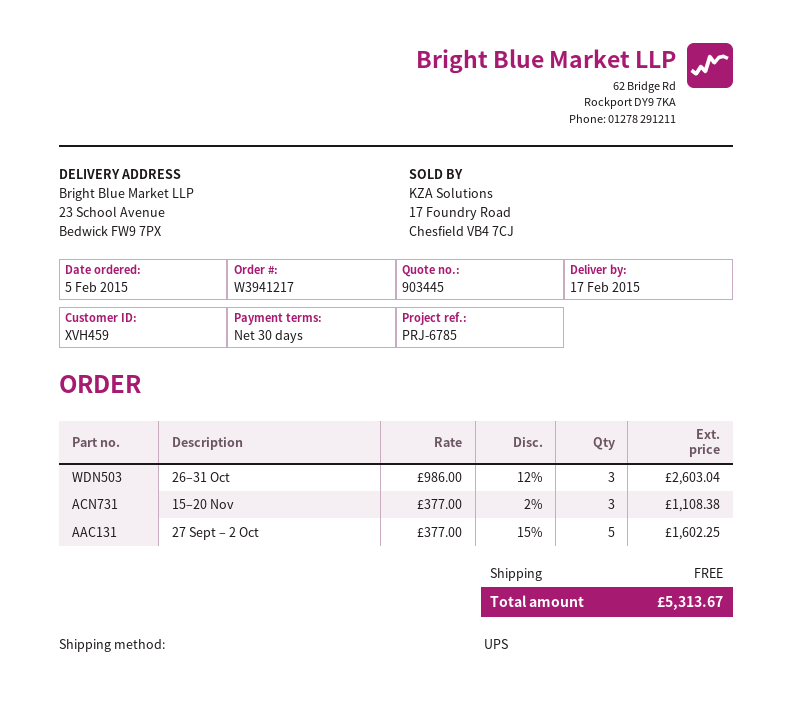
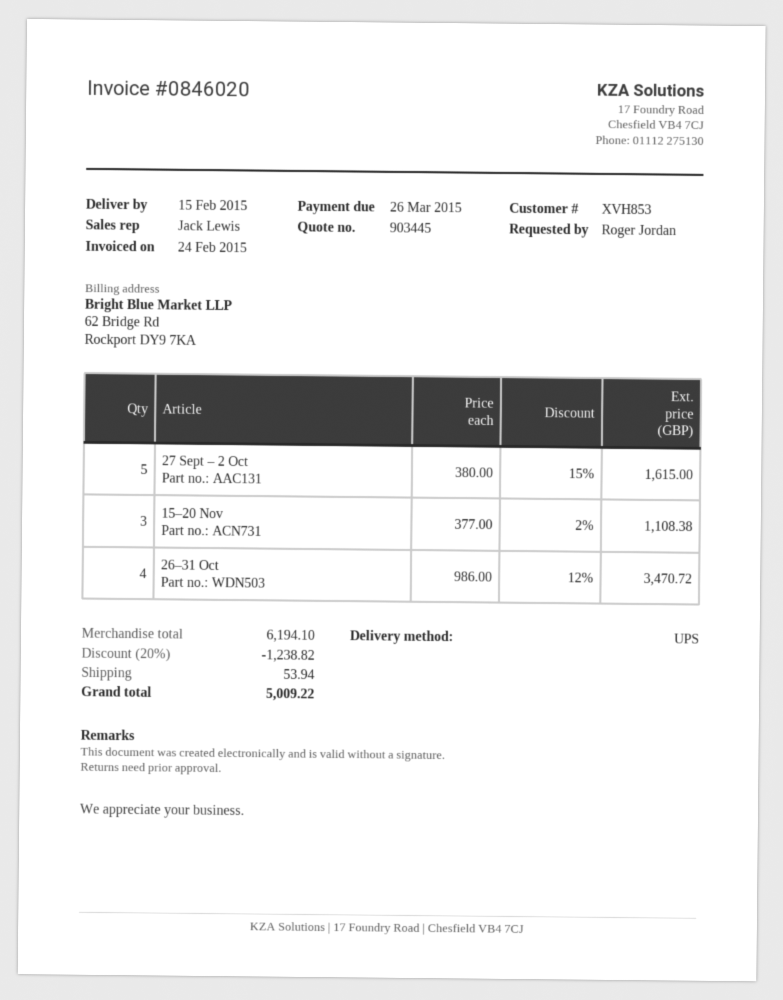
delivery date: 2015-02-17 -> 2015-02-15
customer number: XVH459 -> XVH853
26–31 Oct: 3 x 986.00 - 12% = 2603.04 -> 4 x 986.00 - 12% = 3470.72
27 Sept – 2 Oct: 5 x 377.00 - 15% = 1602.25 -> 5 x 380.00 - 15% = 1615.00
discount: none -> 20% = 1238.82
shipping: 0.00 -> 53.94
total: 5313.67 -> 5009.22

